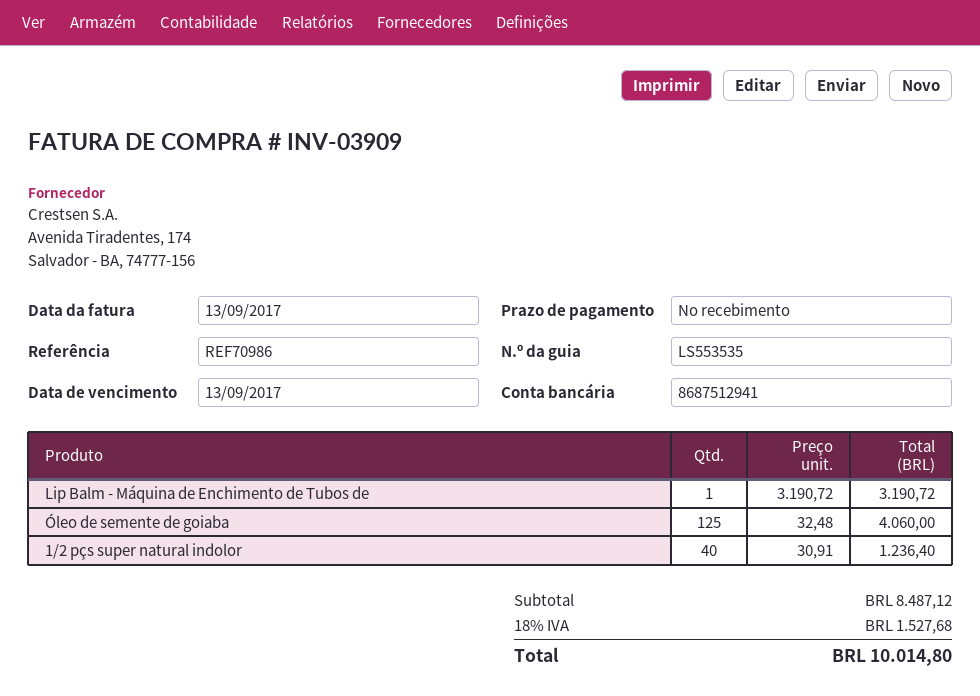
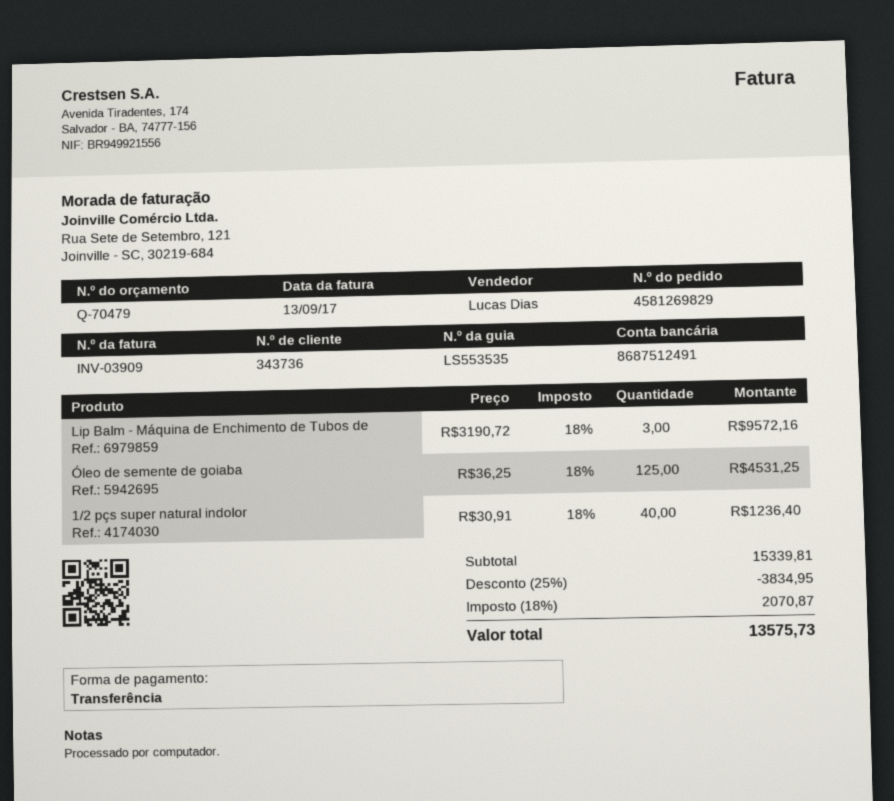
bank account: 8687512941 -> 8687512491
Lip Balm - Máquina de Enchimento de Tubos de: 1 x 3190.72 = 3190.72 -> 3 x 3190.72 = 9572.16
Óleo de semente de goiaba: 125 x 32.48 = 4060.00 -> 125 x 36.25 = 4531.25
subtotal: 8487.12 -> 15339.81
discount: none -> 25% = 3834.95
tax: 18% = 1527.68 -> 18% = 2070.87
total: 10014.80 -> 13575.73

